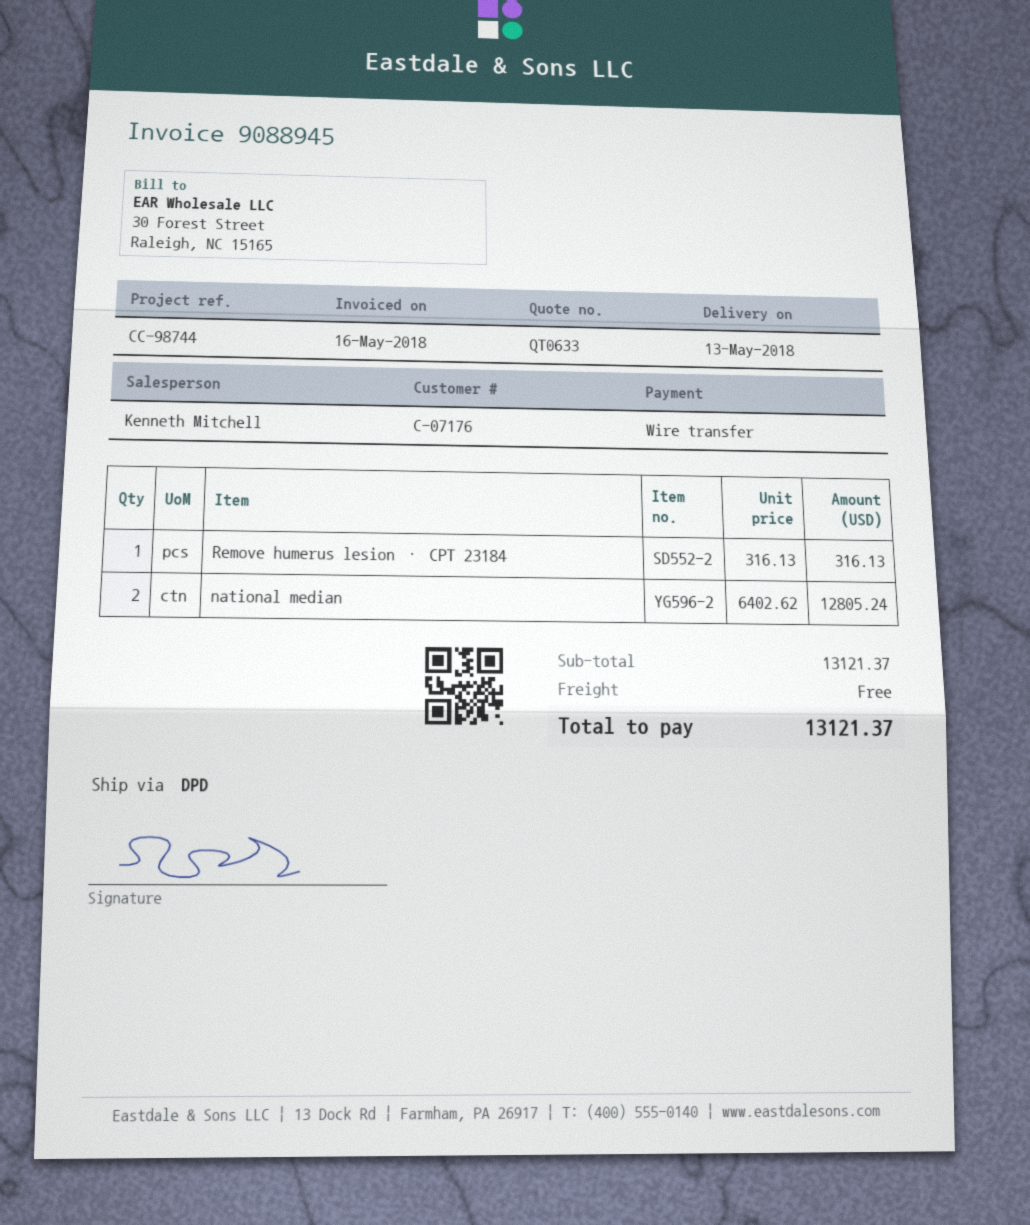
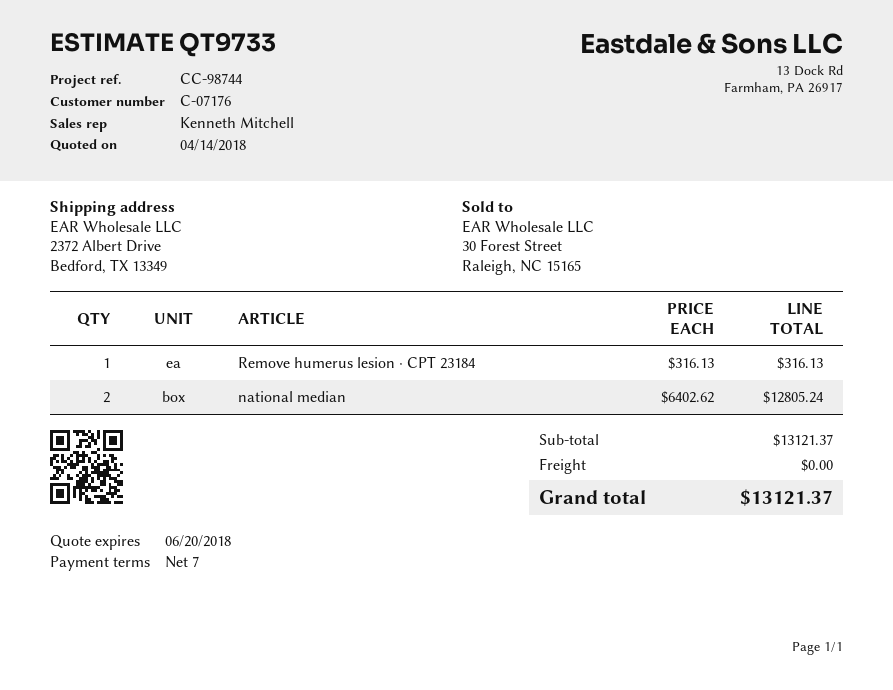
quote number: QT0633 -> QT9733

